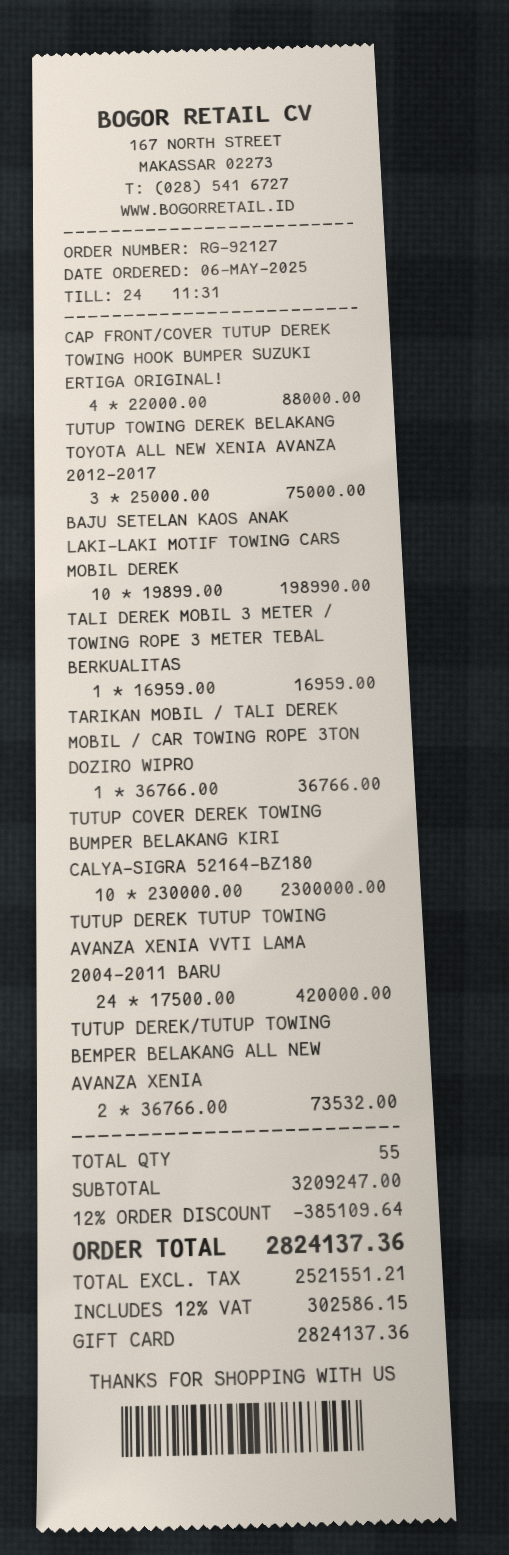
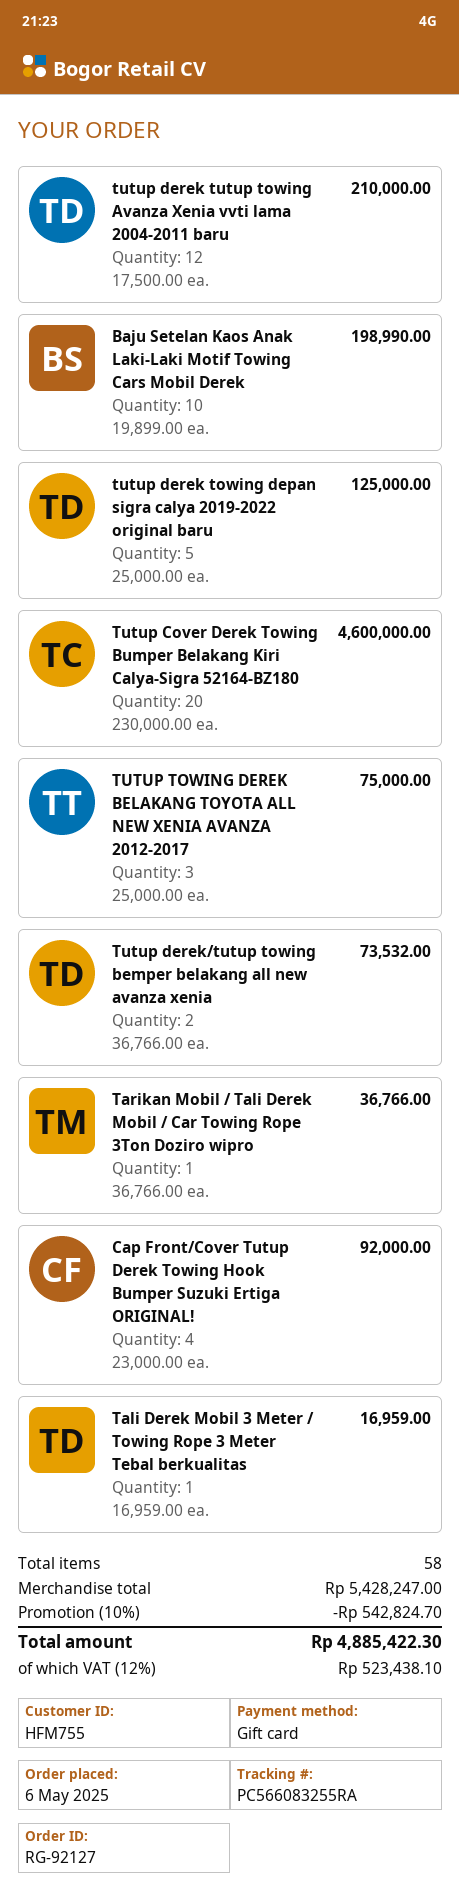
CAP FRONT/COVER TUTUP DEREK TOWING HOOK BUMPER SUZUKI ERTIGA ORIGINAL!: 4 x 22000.00 = 88000.00 -> 4 x 23000.00 = 92000.00
TUTUP COVER DEREK TOWING BUMPER BELAKANG KIRI CALYA-SIGRA 52164-BZ180: 10 x 230000.00 = 2300000.00 -> 20 x 230000.00 = 4600000.00
TUTUP DEREK TUTUP TOWING AVANZA XENIA VVTI LAMA 2004-2011 BARU: 24 x 17500.00 = 420000.00 -> 12 x 17500.00 = 210000.00
tutup derek towing depan sigra calya 2019-2022 original baru: none -> 5 x 25000.00 = 125000.00
total quantity: 55 -> 58
subtotal: 3209247.00 -> 5428247.00
discount: 12% = 385109.64 -> 10% = 542824.70
tax: 12% = 302586.15 -> 12% = 523438.10
total: 2824137.36 -> 4885422.30

